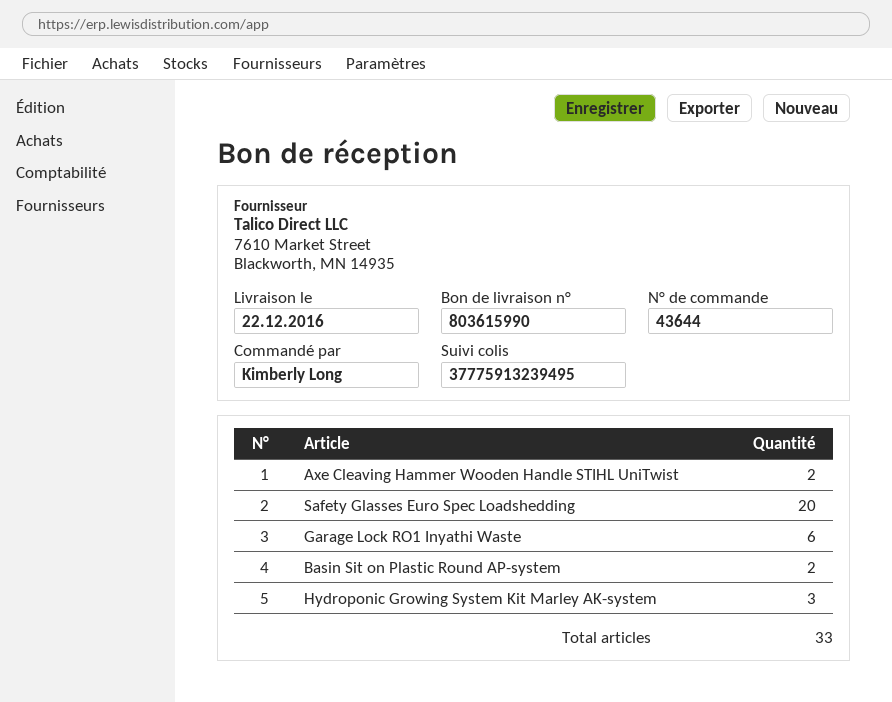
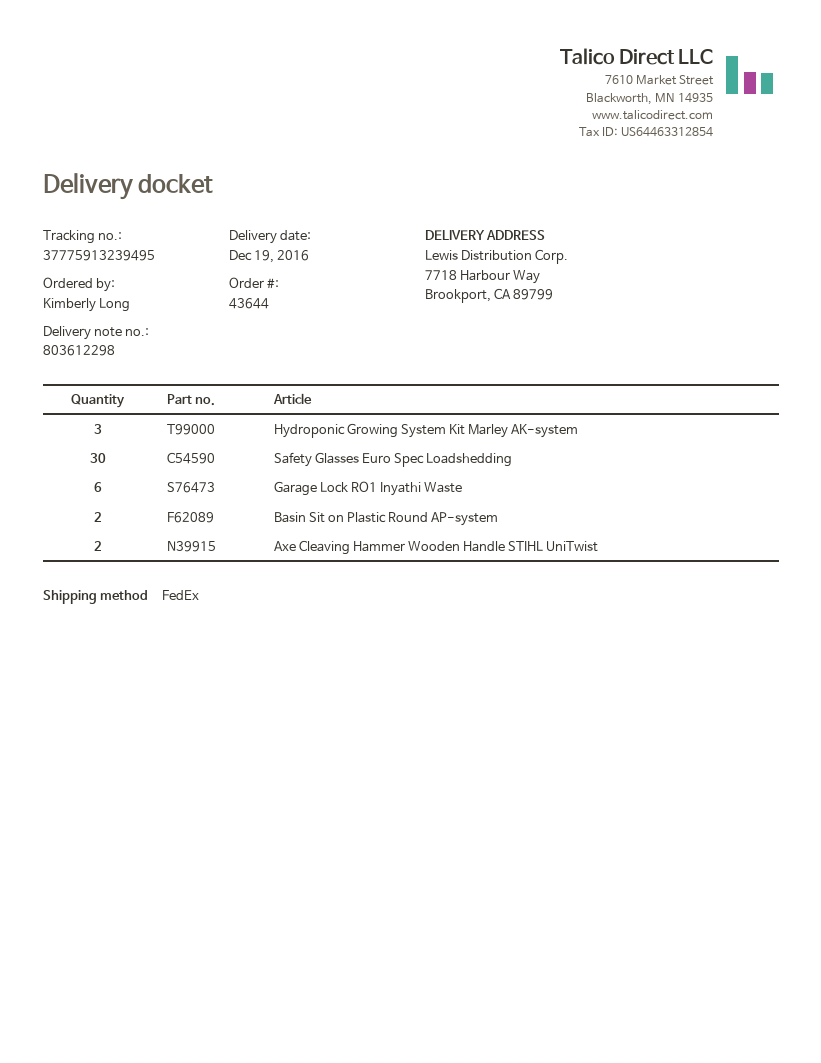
delivery note number: 803615990 -> 803612298
delivery date: 2016-12-22 -> 2016-12-19
Safety Glasses Euro Spec Loadshedding: 20 -> 30

